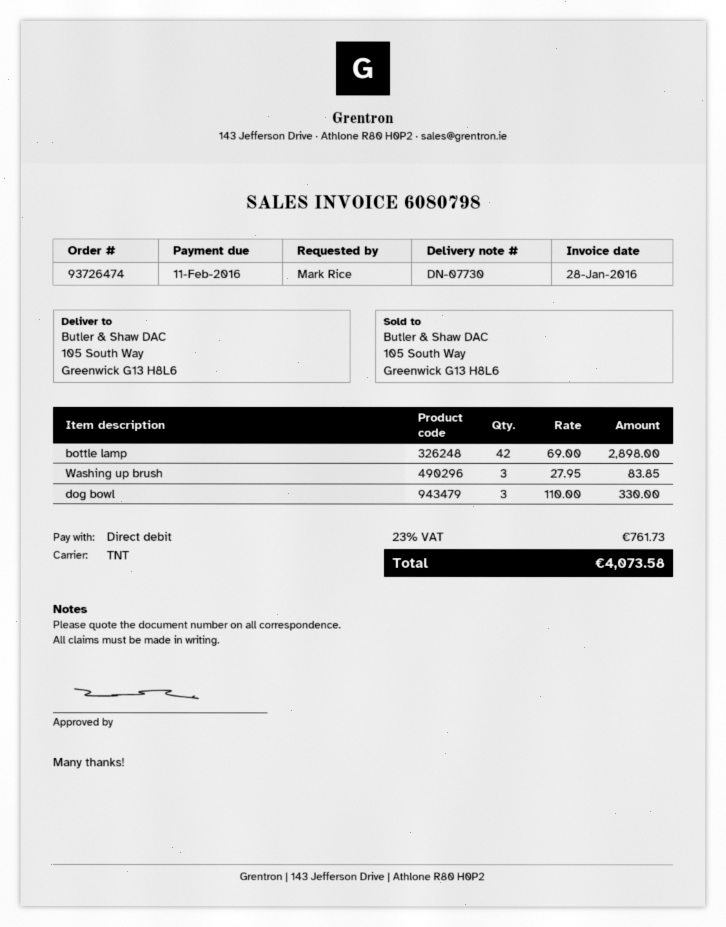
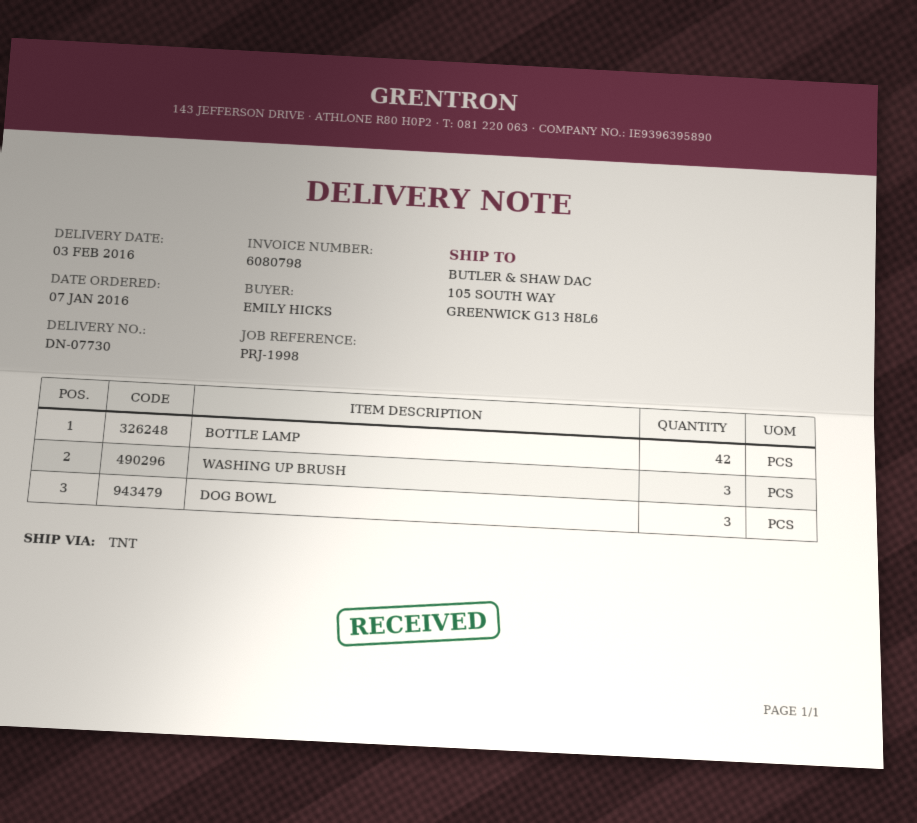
ordered by: Mark Rice -> EMILY HICKS

